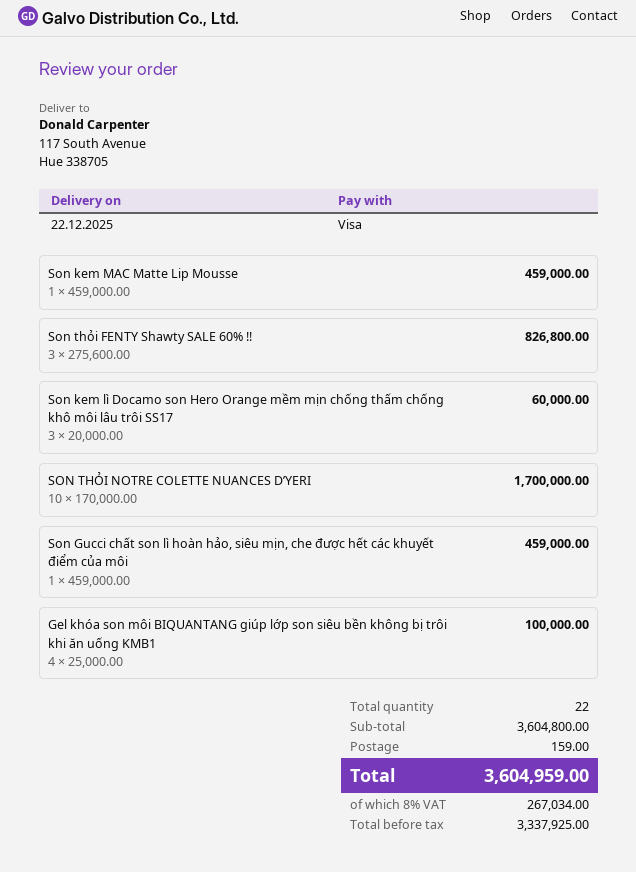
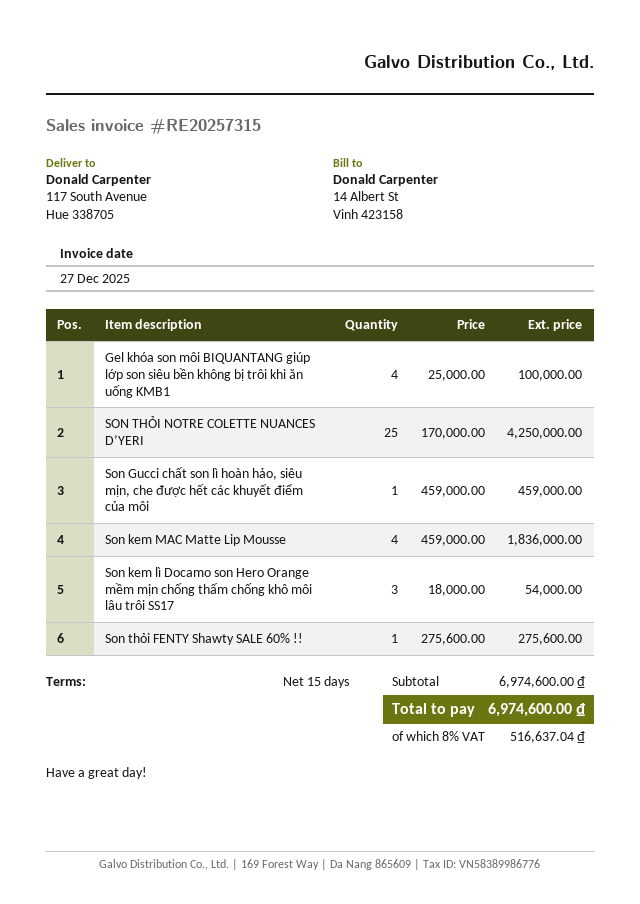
Son kem MAC Matte Lip Mousse: 1 x 459000.00 = 459000.00 -> 4 x 459000.00 = 1836000.00
Son thỏi FENTY Shawty SALE 60% !!: 3 x 275600.00 = 826800.00 -> 1 x 275600.00 = 275600.00
Son kem lì Docamo son Hero Orange mềm mịn chống thấm chống khô môi lâu trôi SS17: 3 x 20000.00 = 60000.00 -> 3 x 18000.00 = 54000.00
SON THỎI NOTRE COLETTE NUANCES D’YERI: 10 x 170000.00 = 1700000.00 -> 25 x 170000.00 = 4250000.00
subtotal: 3604800.00 -> 6974600.00
shipping: 159.00 -> none
tax: 8% = 267034.00 -> 8% = 516637.04
total: 3604959.00 -> 6974600.00

